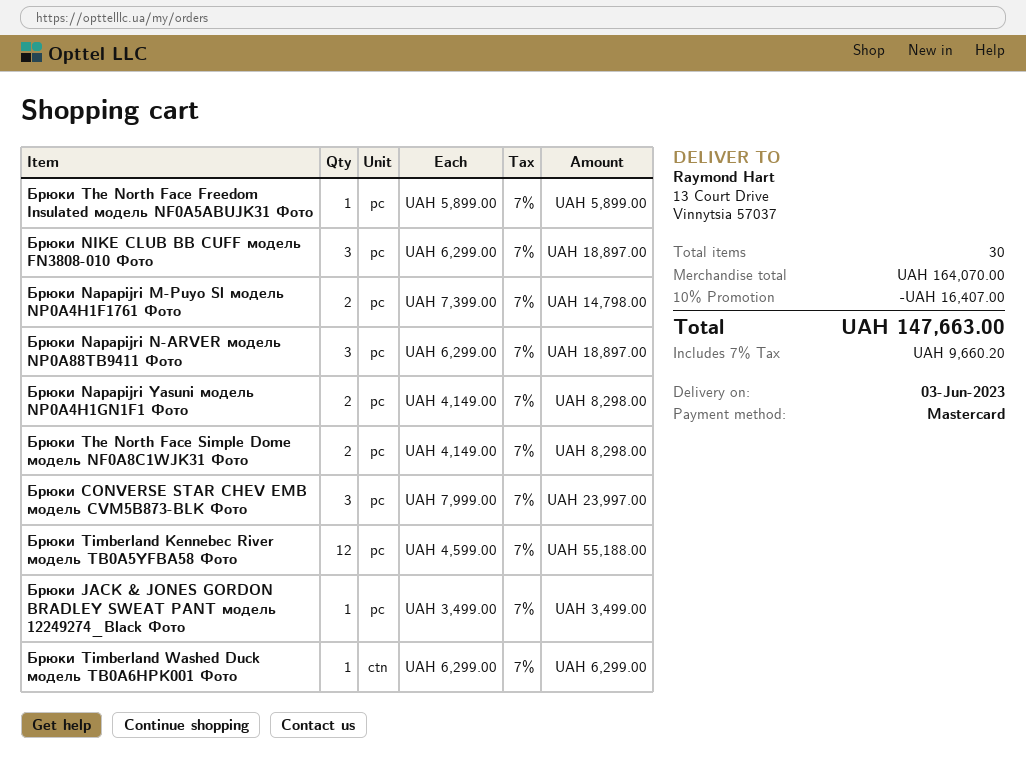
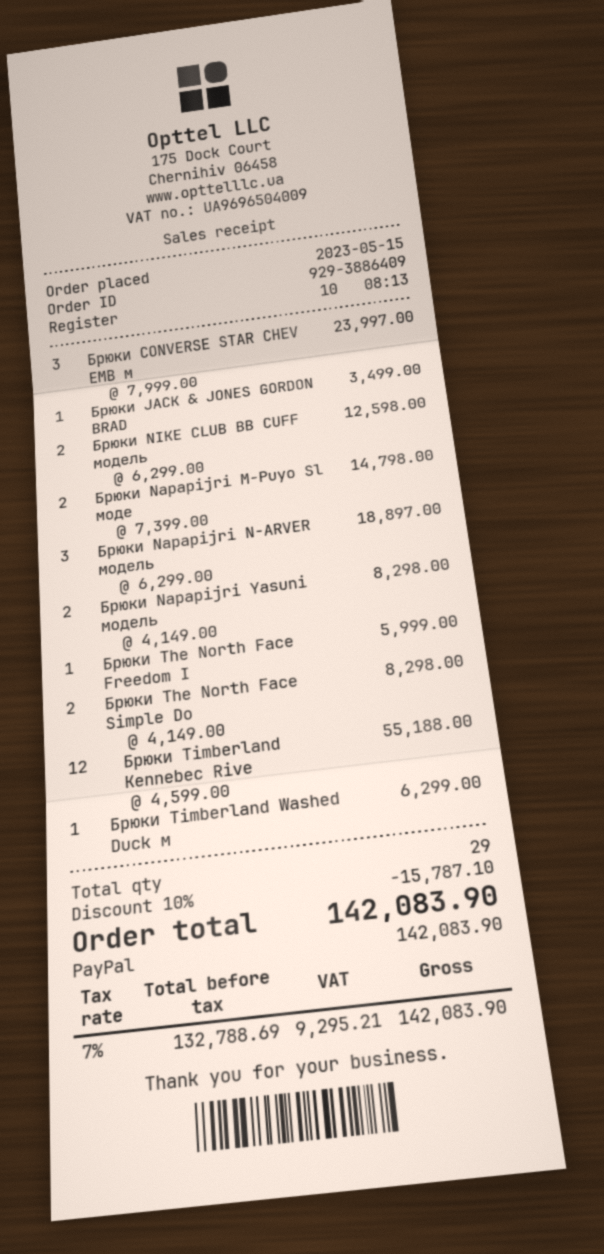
payment method: Mastercard -> PayPal
Брюки The North Face Freedom Insulated модель NF0A5ABUJK31 Фото: 1 x 5899.00 = 5899.00 -> 1 x 5999.00 = 5999.00
Брюки NIKE CLUB BB CUFF модель FN3808-010 Фото: 3 x 6299.00 = 18897.00 -> 2 x 6299.00 = 12598.00
total quantity: 30 -> 29
discount: 10% = 16407.00 -> 10% = 15787.10
tax: 7% = 9660.20 -> 7% = 9295.21
total: 147663.00 -> 142083.90

